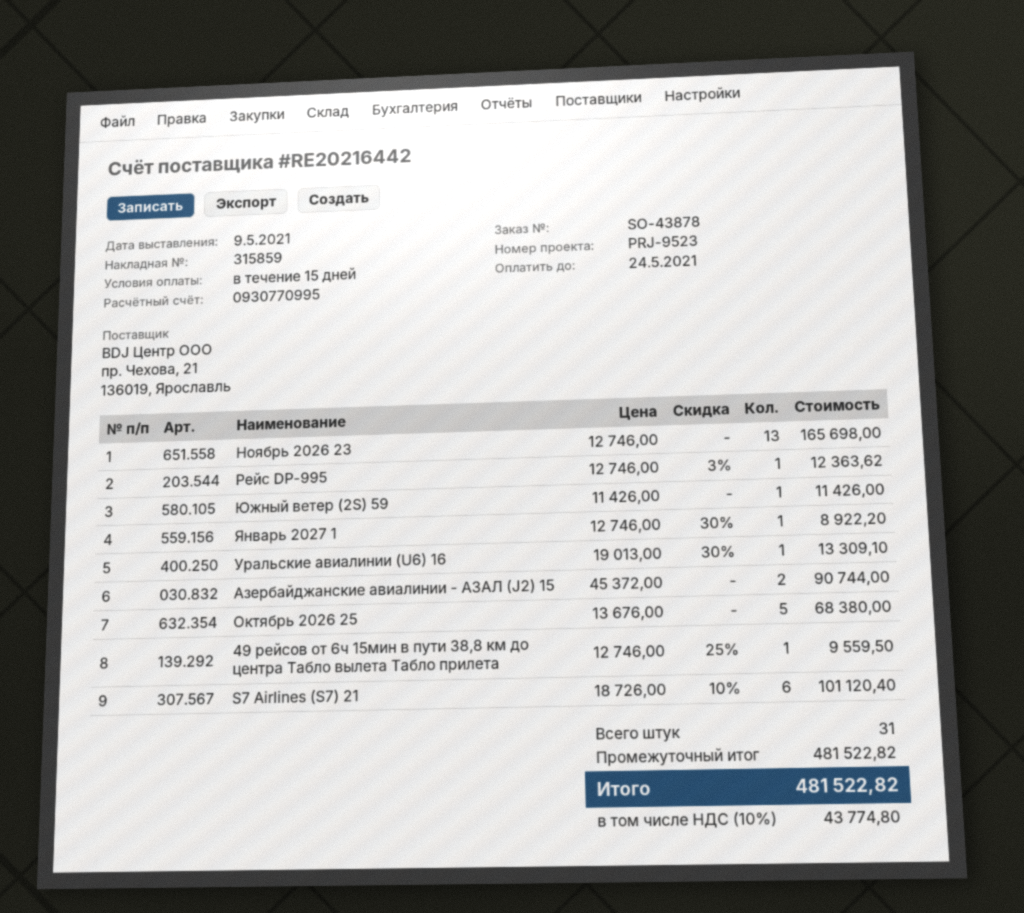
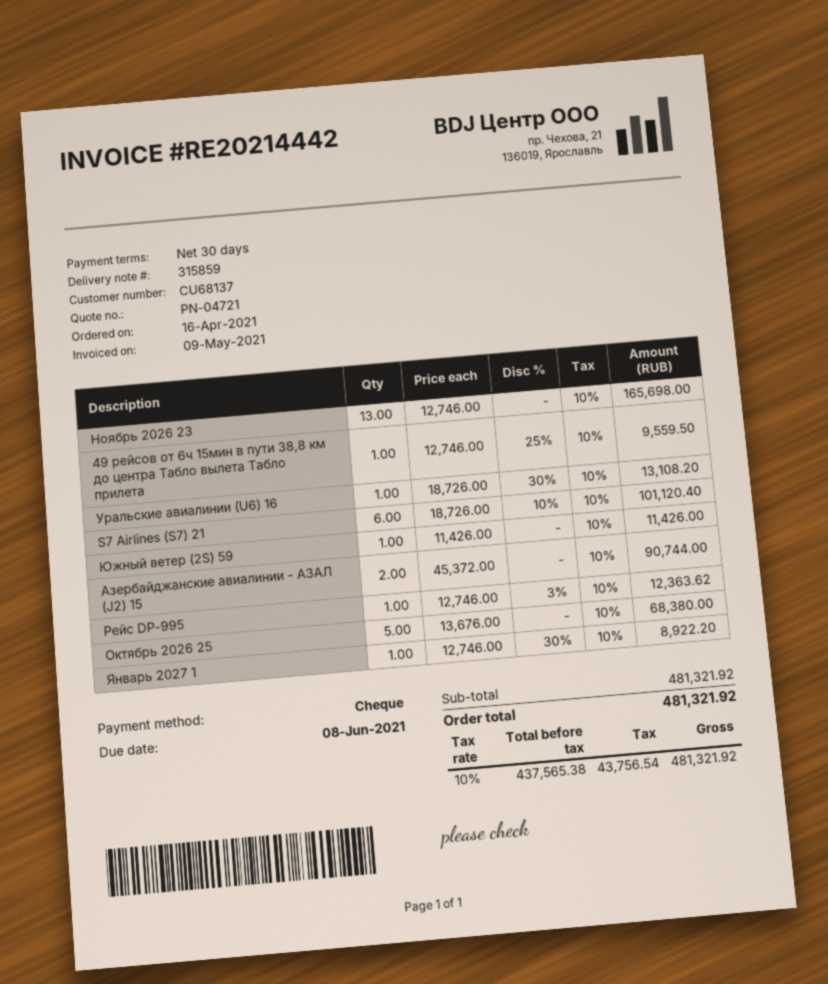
invoice number: RE20216442 -> RE20214442
payment terms: 15 days -> 30 days
due date: 2021-05-24 -> 2021-06-08
Уральские авиалинии (U6) 16: 1 x 19013.00 - 30% = 13309.10 -> 1 x 18726.00 - 30% = 13108.20
subtotal: 481522.82 -> 481321.92
tax: 10% = 43774.80 -> 10% = 43756.54
total: 481522.82 -> 481321.92

